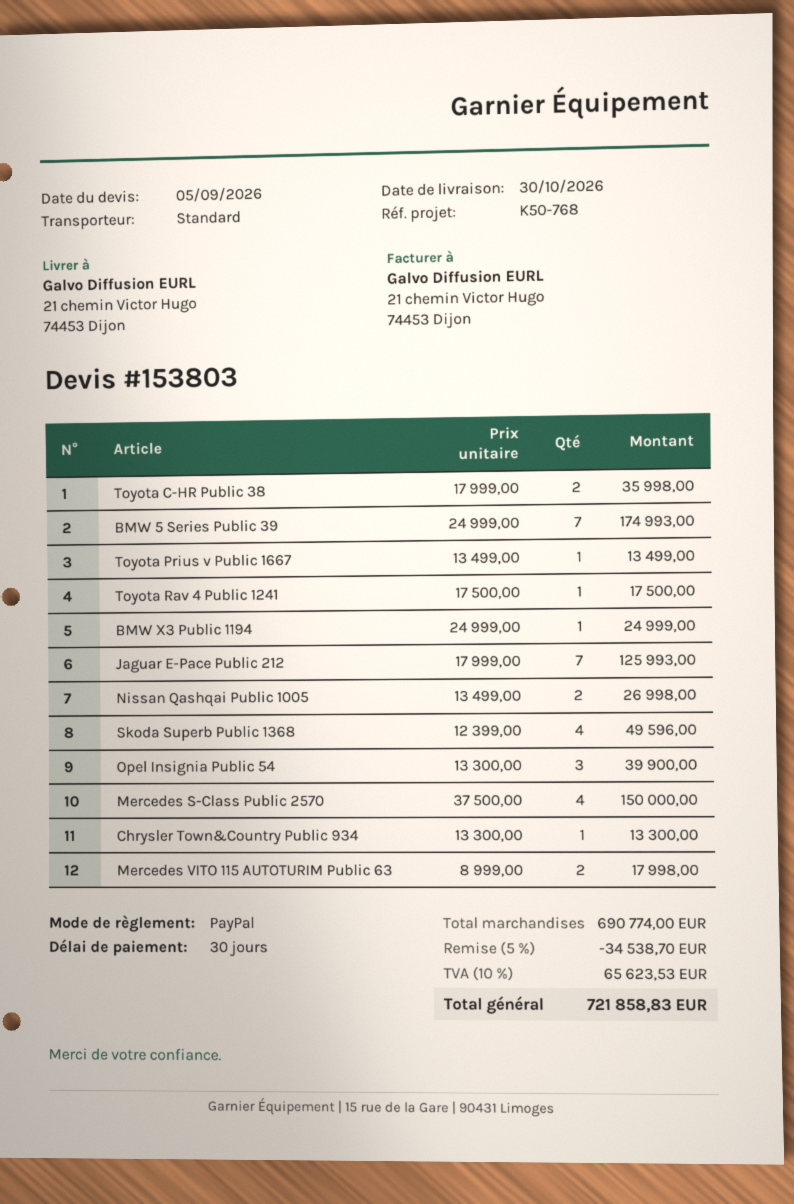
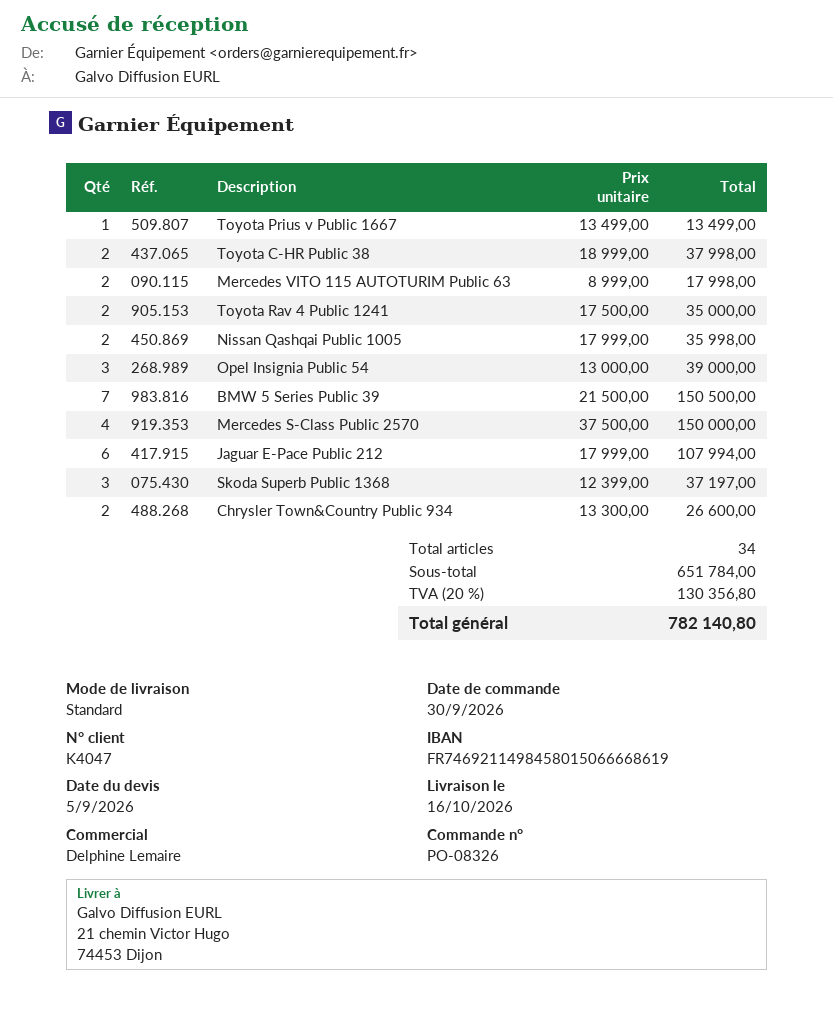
delivery date: 2026-10-30 -> 2026-10-16
Toyota C-HR Public 38: 2 x 17999.00 = 35998.00 -> 2 x 18999.00 = 37998.00
BMW 5 Series Public 39: 7 x 24999.00 = 174993.00 -> 7 x 21500.00 = 150500.00
Toyota Rav 4 Public 1241: 1 x 17500.00 = 17500.00 -> 2 x 17500.00 = 35000.00
BMW X3 Public 1194: 1 x 24999.00 = 24999.00 -> none
Jaguar E-Pace Public 212: 7 x 17999.00 = 125993.00 -> 6 x 17999.00 = 107994.00
Nissan Qashqai Public 1005: 2 x 13499.00 = 26998.00 -> 2 x 17999.00 = 35998.00
Skoda Superb Public 1368: 4 x 12399.00 = 49596.00 -> 3 x 12399.00 = 37197.00
Opel Insignia Public 54: 3 x 13300.00 = 39900.00 -> 3 x 13000.00 = 39000.00
Chrysler Town&Country Public 934: 1 x 13300.00 = 13300.00 -> 2 x 13300.00 = 26600.00
subtotal: 690774.00 -> 651784.00
discount: 5% = 34538.70 -> none
tax: 10% = 65623.53 -> 20% = 130356.80
total: 721858.83 -> 782140.80

